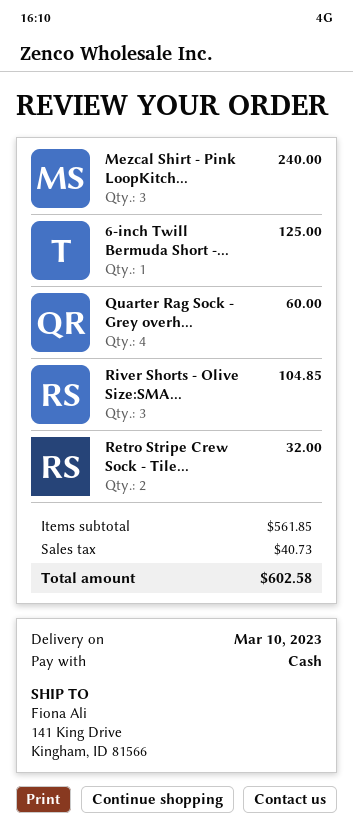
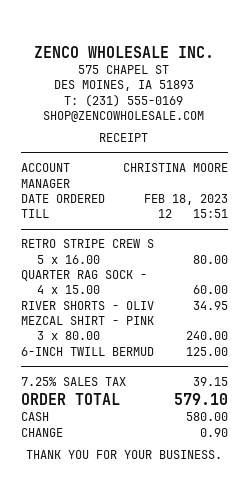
River Shorts - Olive Size:SMA...: 3 for 104.85 -> 1 for 34.95
Retro Stripe Crew Sock - Tile...: 2 for 32.00 -> 5 for 80.00
tax: 40.73 -> 39.15
total: 602.58 -> 579.10

